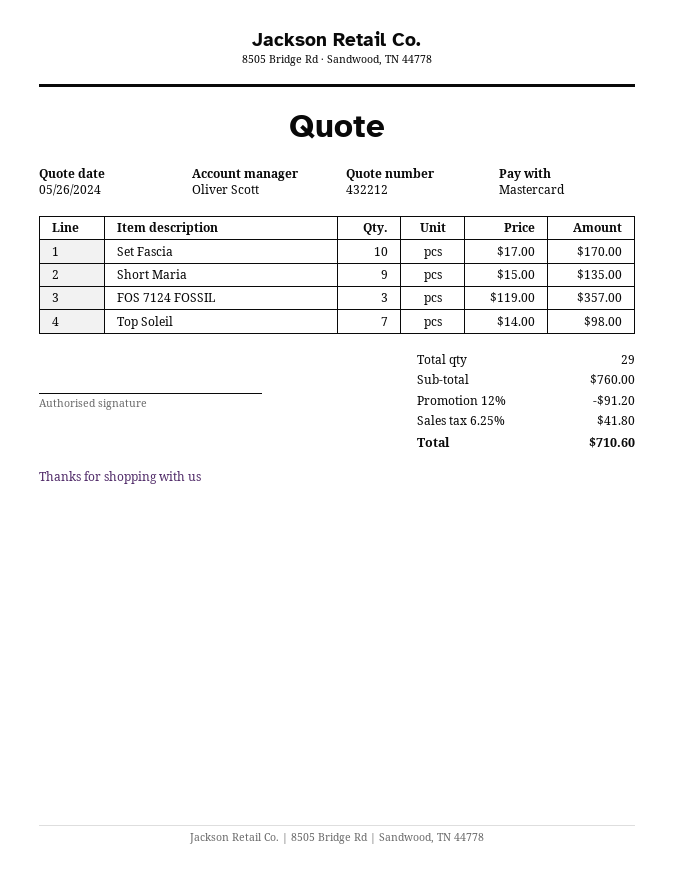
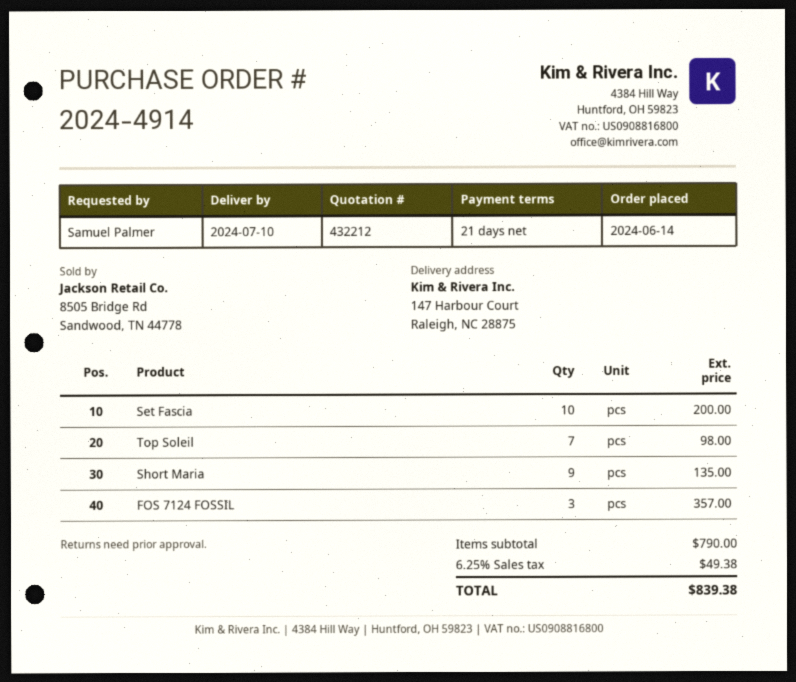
Set Fascia: 10 for 170.00 -> 10 for 200.00
subtotal: 760.00 -> 790.00
discount: 12% = 91.20 -> none
tax: 6.25% = 41.80 -> 6.25% = 49.38
total: 710.60 -> 839.38

